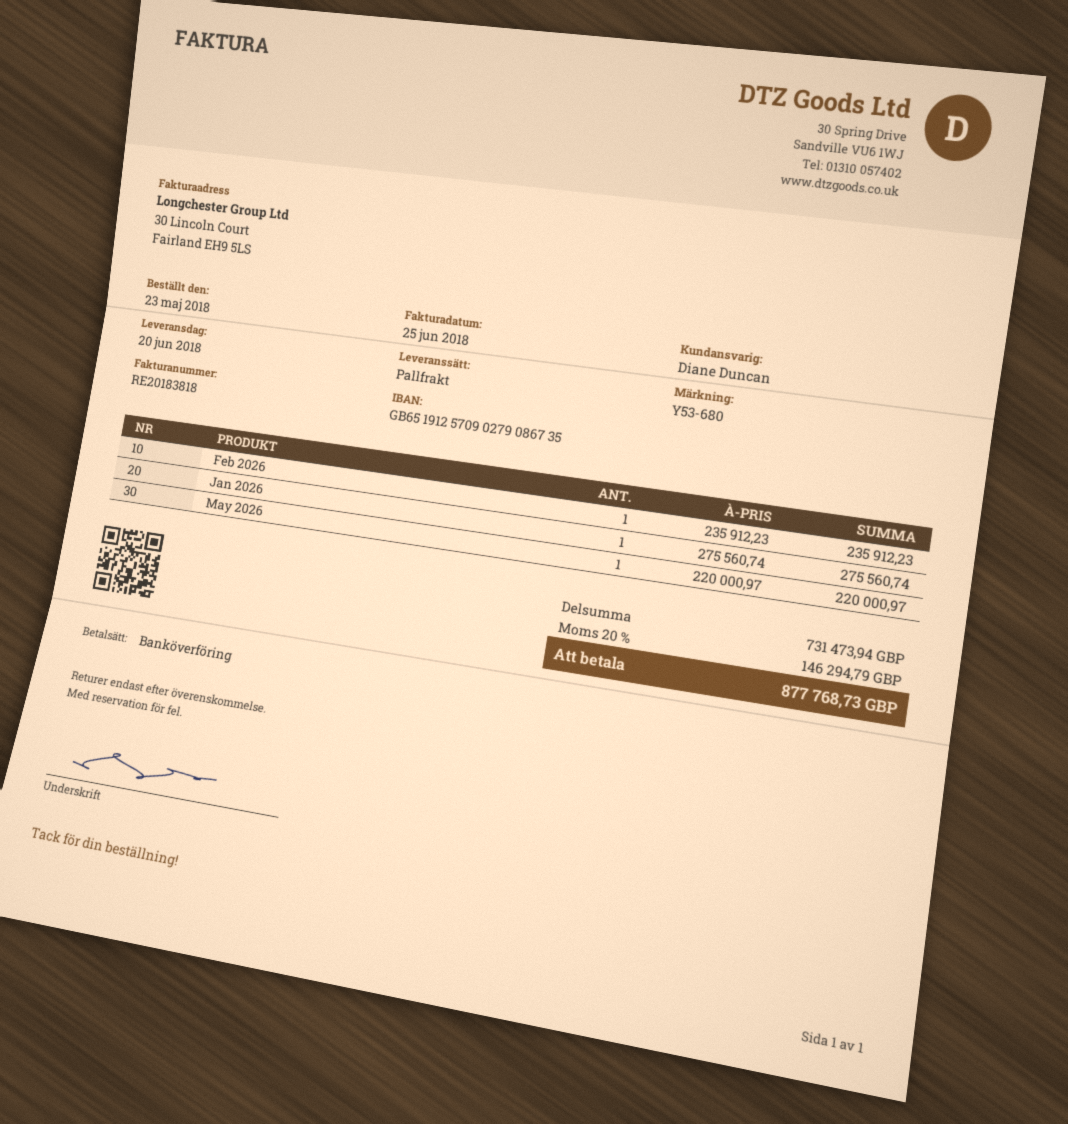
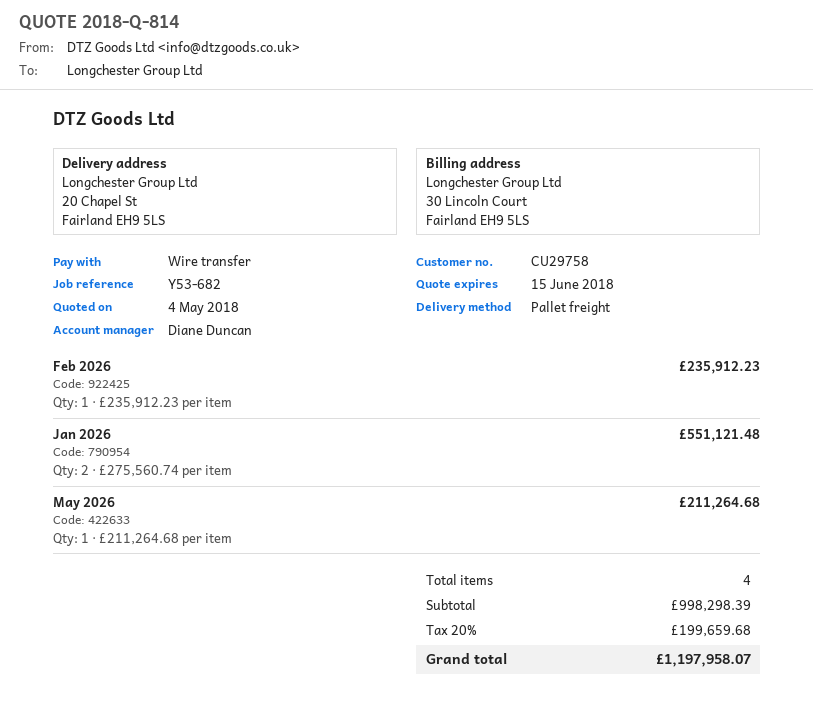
reference: Y53-680 -> Y53-682
Jan 2026: 1 x 275560.74 = 275560.74 -> 2 x 275560.74 = 551121.48
May 2026: 1 x 220000.97 = 220000.97 -> 1 x 211264.68 = 211264.68
subtotal: 731473.94 -> 998298.39
tax: 20% = 146294.79 -> 20% = 199659.68
total: 877768.73 -> 1197958.07

